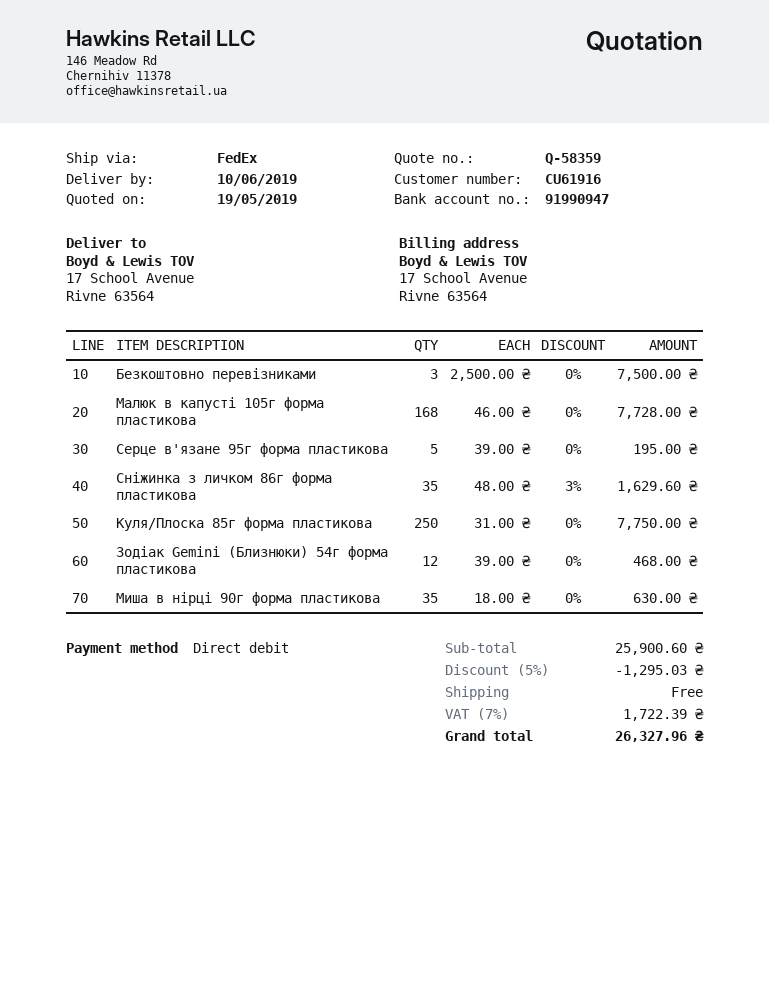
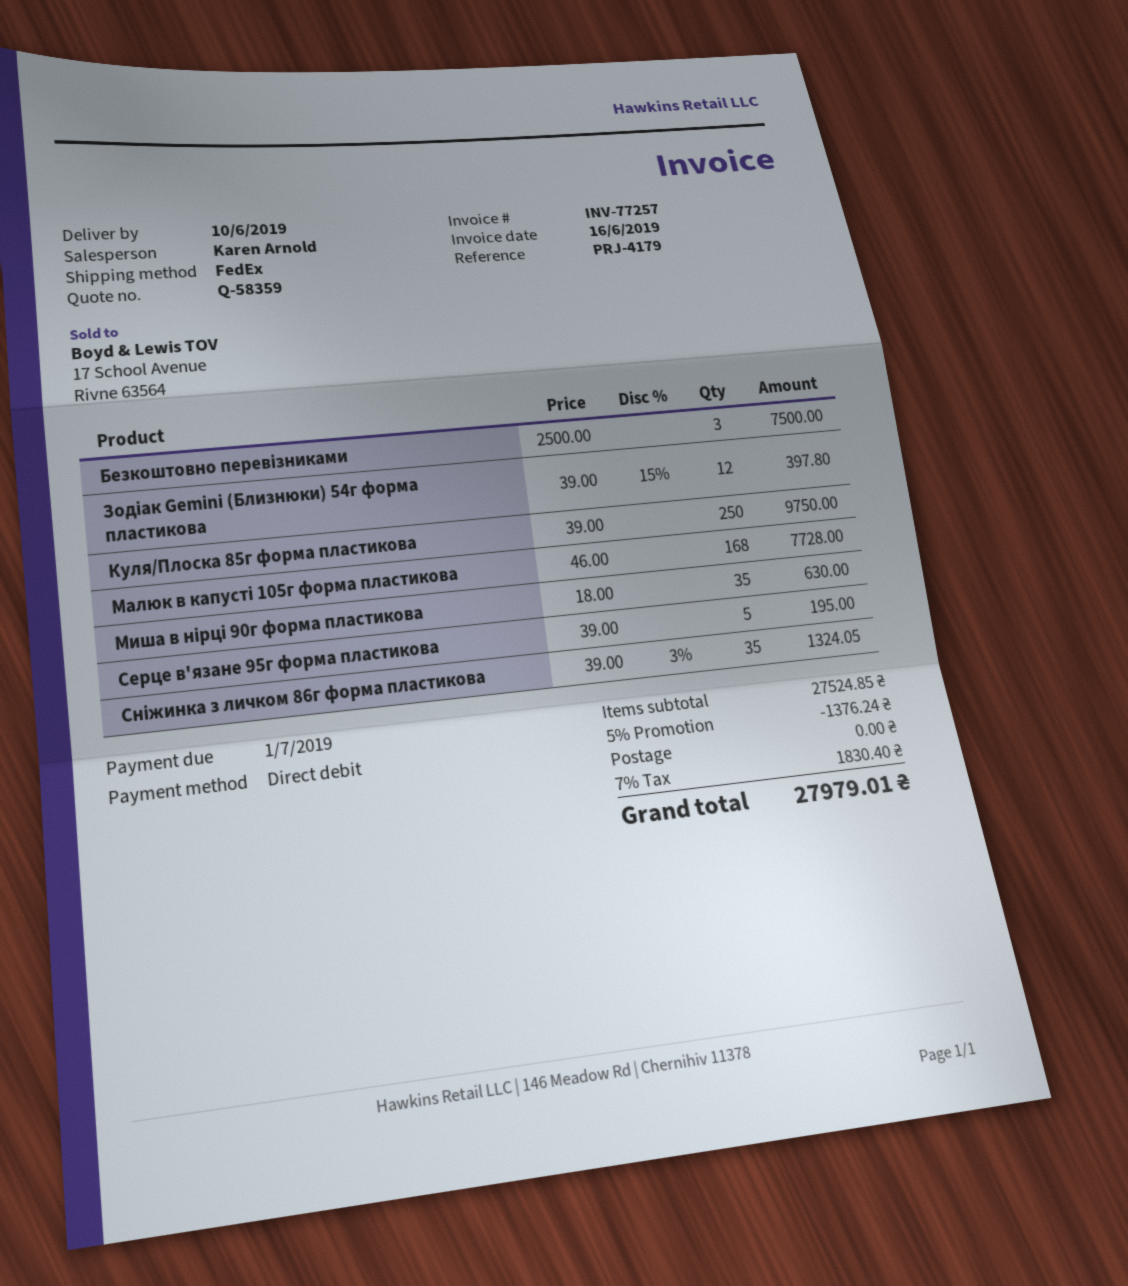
Сніжинка з личком 86г форма пластикова: 35 x 48.00 - 3% = 1629.60 -> 35 x 39.00 - 3% = 1324.05
Куля/Плоска 85г форма пластикова: 250 x 31.00 = 7750.00 -> 250 x 39.00 = 9750.00
Зодіак Gemini (Близнюки) 54г форма пластикова: 12 x 39.00 = 468.00 -> 12 x 39.00 - 15% = 397.80
subtotal: 25900.60 -> 27524.85
discount: 5% = 1295.03 -> 5% = 1376.24
tax: 7% = 1722.39 -> 7% = 1830.40
total: 26327.96 -> 27979.01

